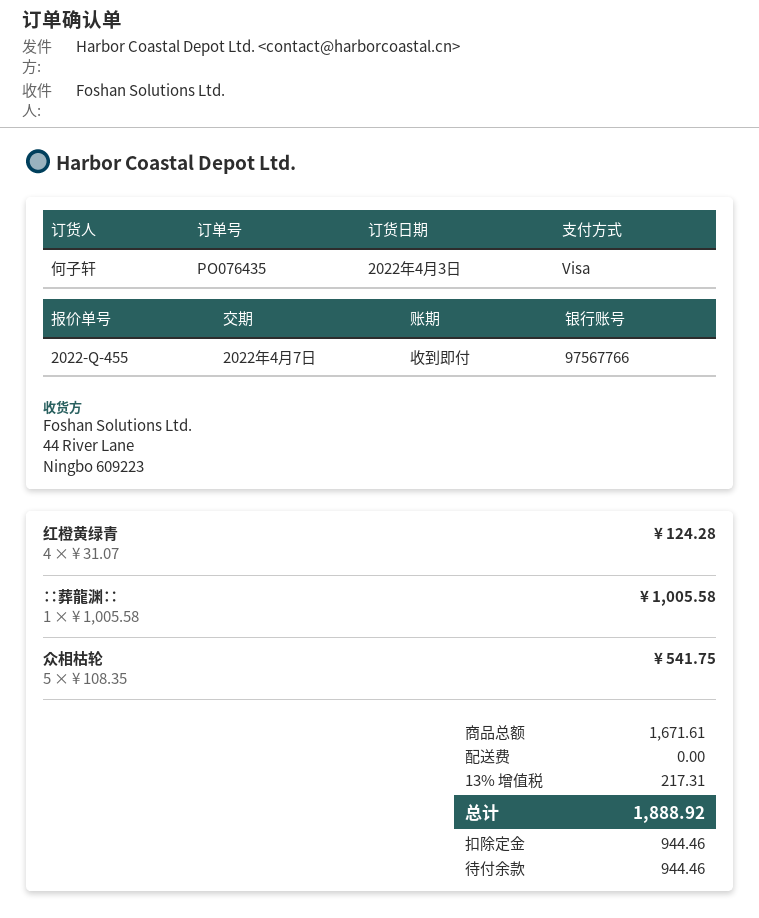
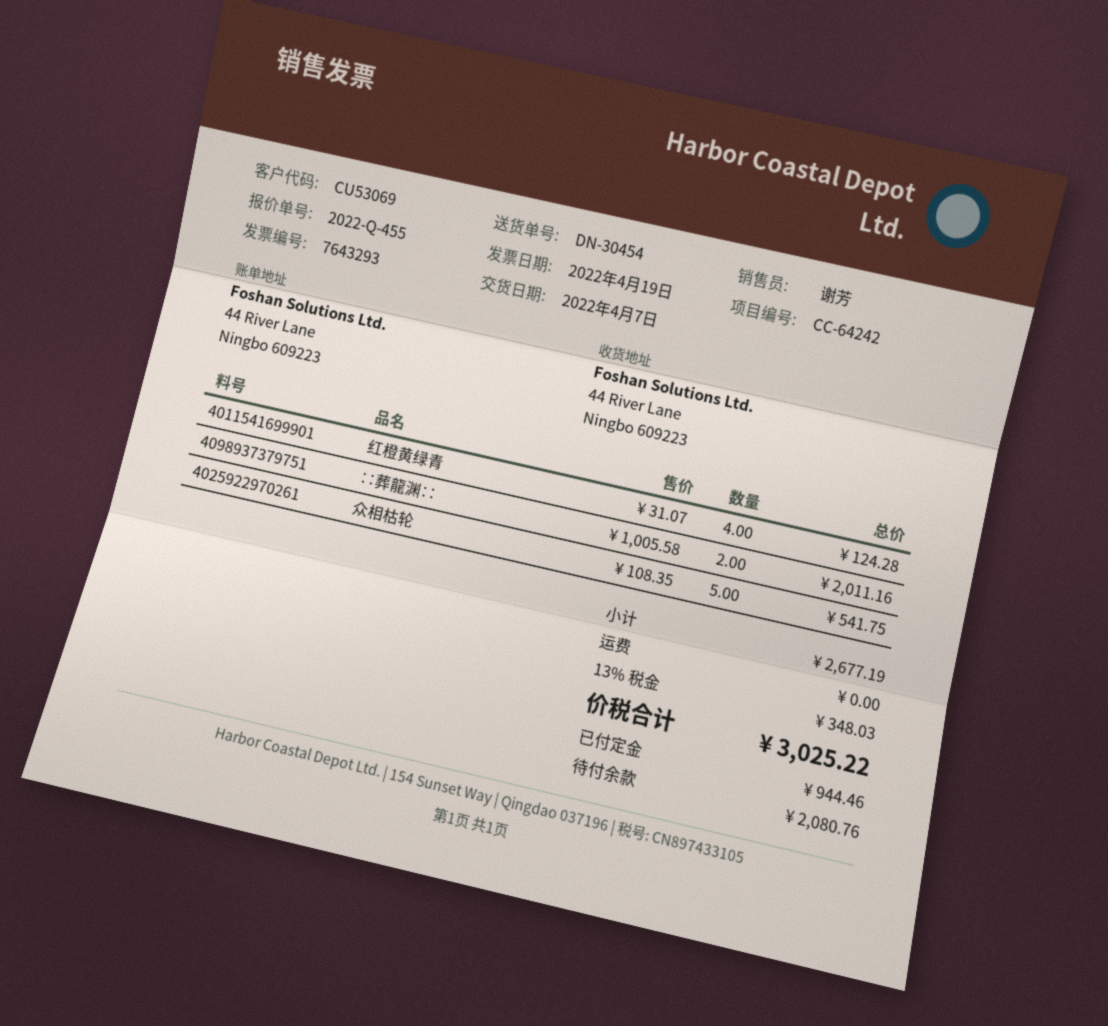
∷葬龍渊∷: 1 x 1005.58 = 1005.58 -> 2 x 1005.58 = 2011.16
subtotal: 1671.61 -> 2677.19
tax: 13% = 217.31 -> 13% = 348.03
total: 1888.92 -> 3025.22
balance: 944.46 -> 2080.76

